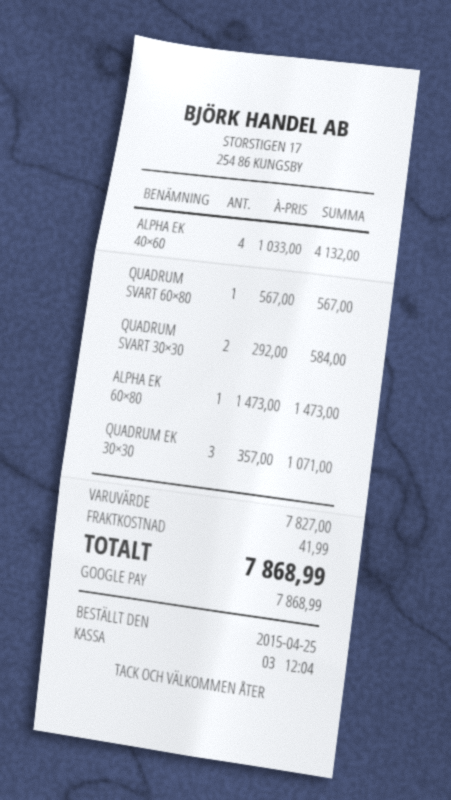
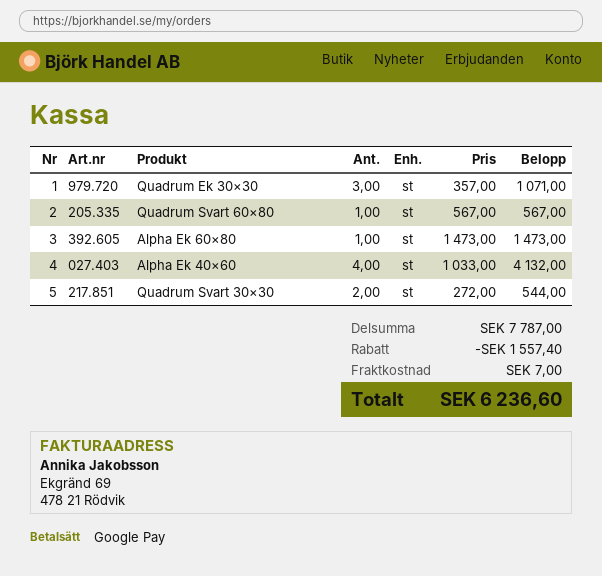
QUADRUM SVART 30×30: 2 x 292.00 = 584.00 -> 2 x 272.00 = 544.00
subtotal: 7827.00 -> 7787.00
discount: none -> 1557.40
shipping: 41.99 -> 7.00
total: 7868.99 -> 6236.60

